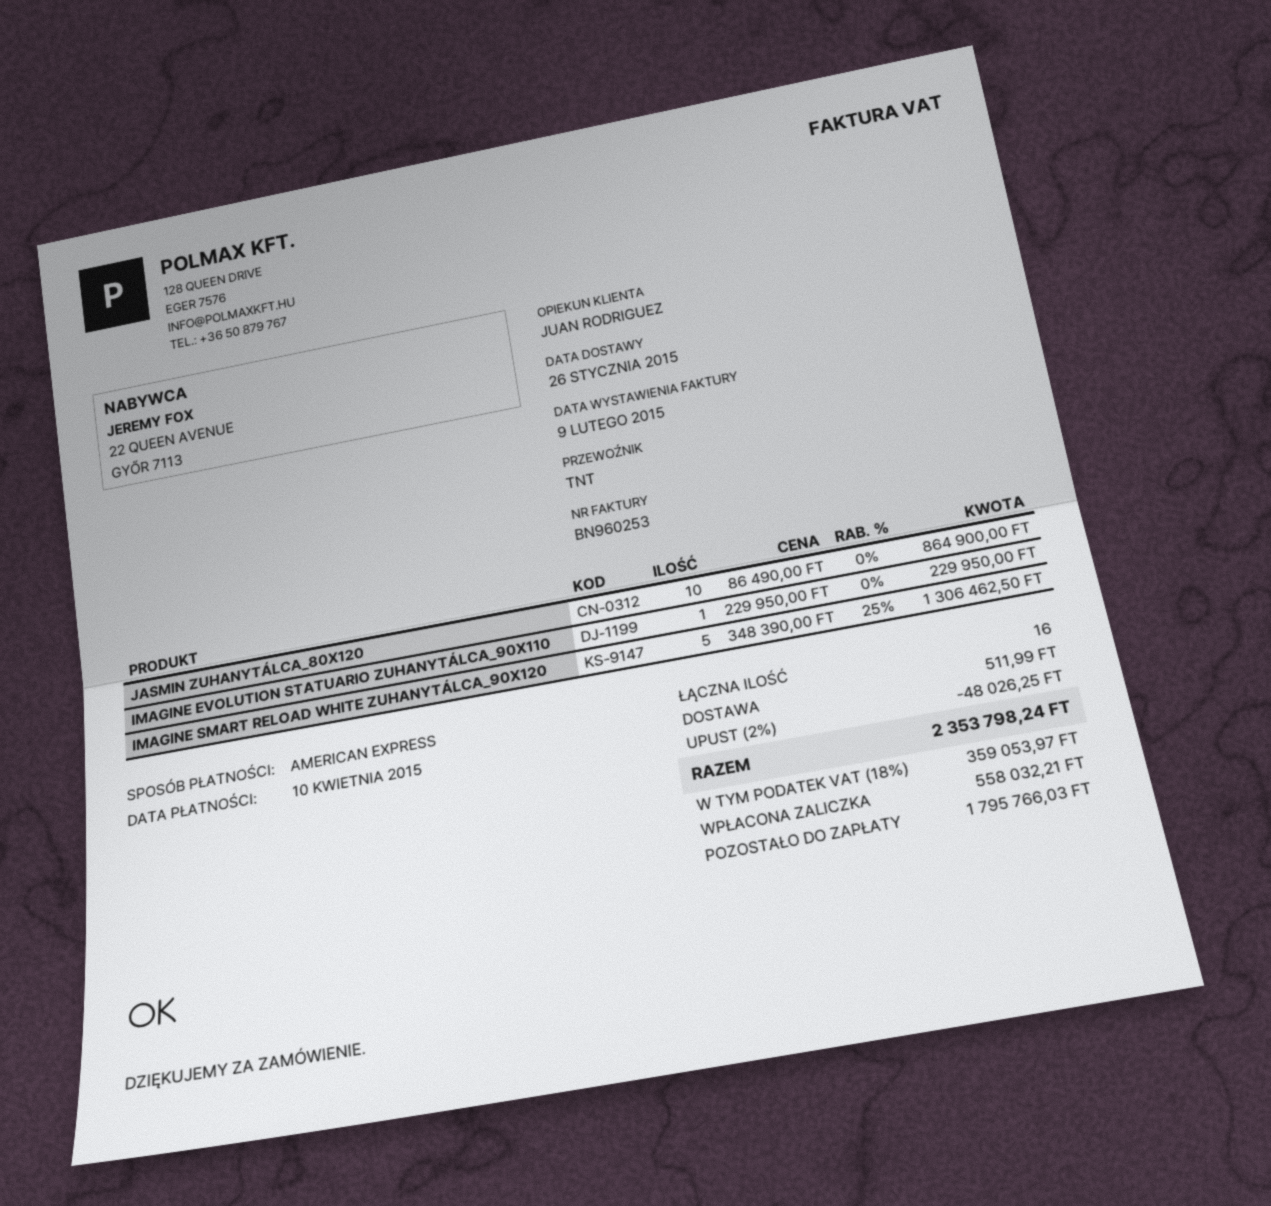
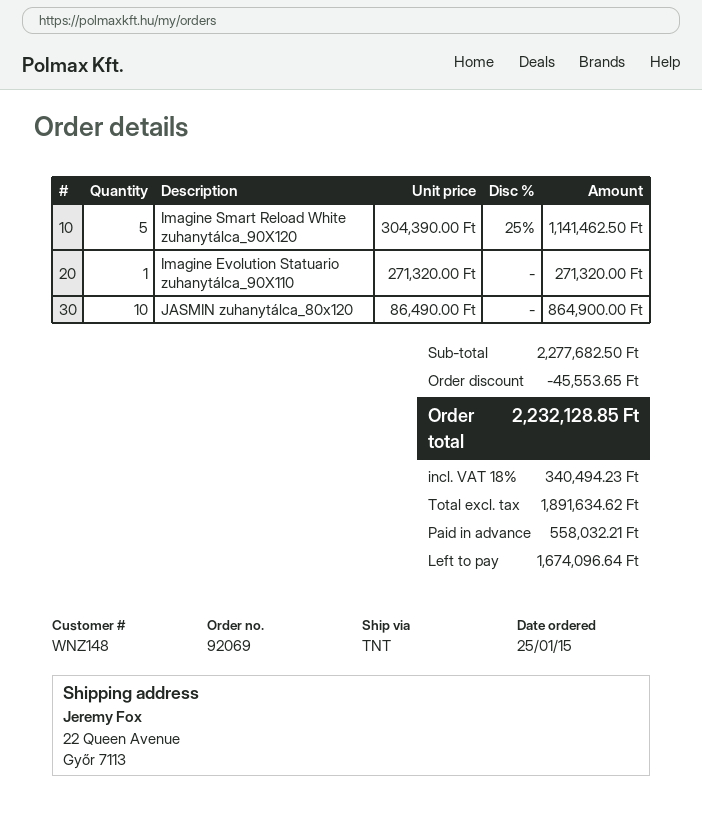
IMAGINE EVOLUTION STATUARIO ZUHANYTÁLCA_90X110: 1 x 229950.00 = 229950.00 -> 1 x 271320.00 = 271320.00
IMAGINE SMART RELOAD WHITE ZUHANYTÁLCA_90X120: 5 x 348390.00 - 25% = 1306462.50 -> 5 x 304390.00 - 25% = 1141462.50
discount: 48026.25 -> 45553.65
shipping: 511.99 -> none
tax: 18% = 359053.97 -> 18% = 340494.23
total: 2353798.24 -> 2232128.85
balance: 1795766.03 -> 1674096.64

